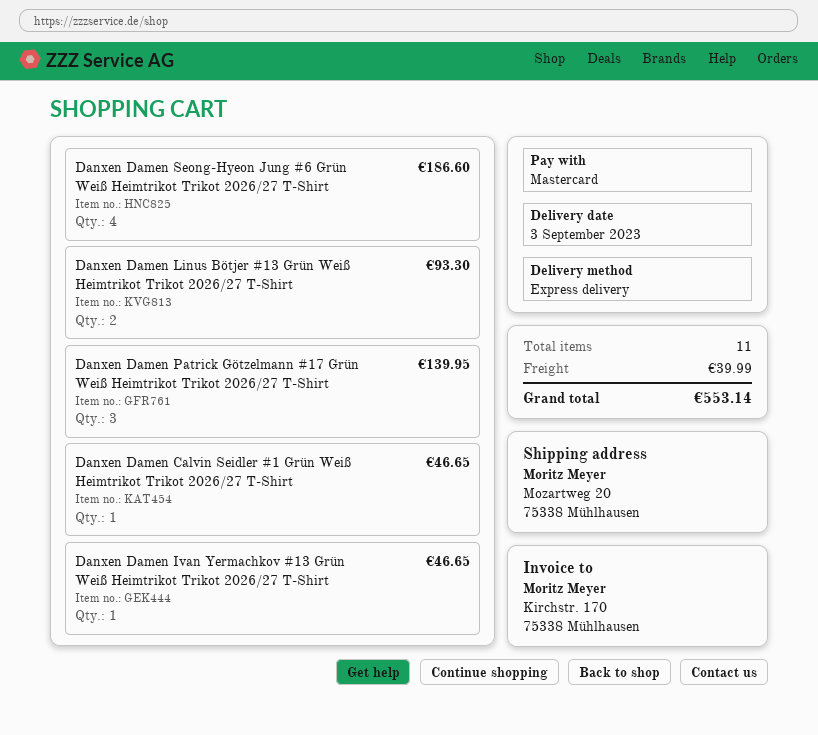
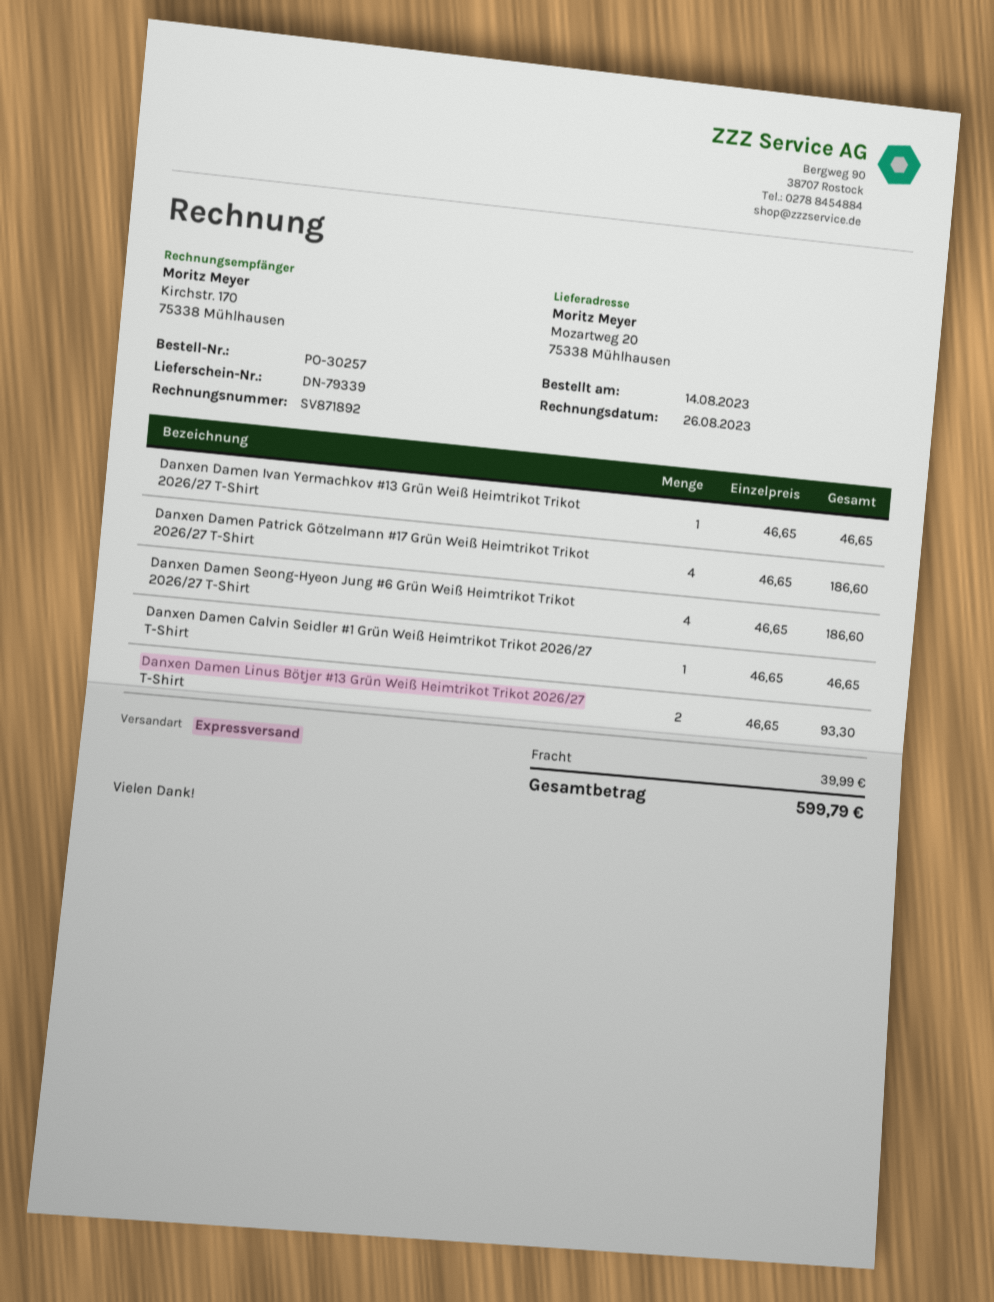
Danxen Damen Patrick Götzelmann #17 Grün Weiß Heimtrikot Trikot 2026/27 T-Shirt: 3 for 139.95 -> 4 for 186.60
total: 553.14 -> 599.79

